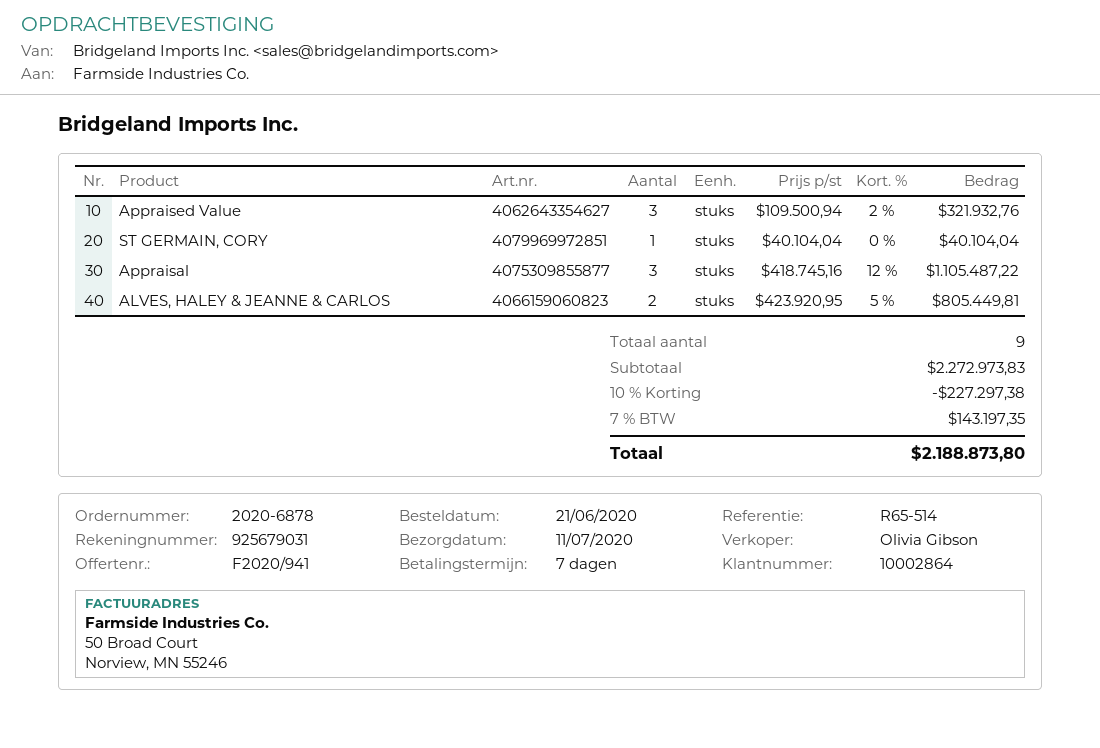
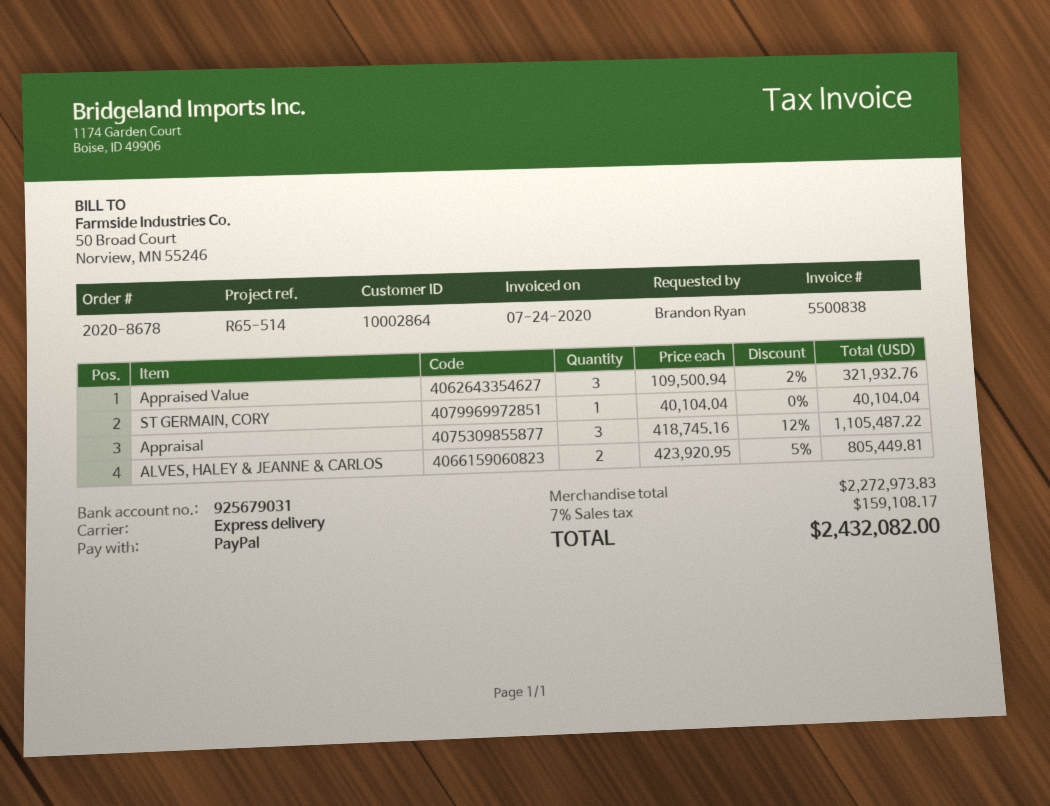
order number: 2020-6878 -> 2020-8678
discount: 10% = 227297.38 -> none
tax: 7% = 143197.35 -> 7% = 159108.17
total: 2188873.80 -> 2432082.00

